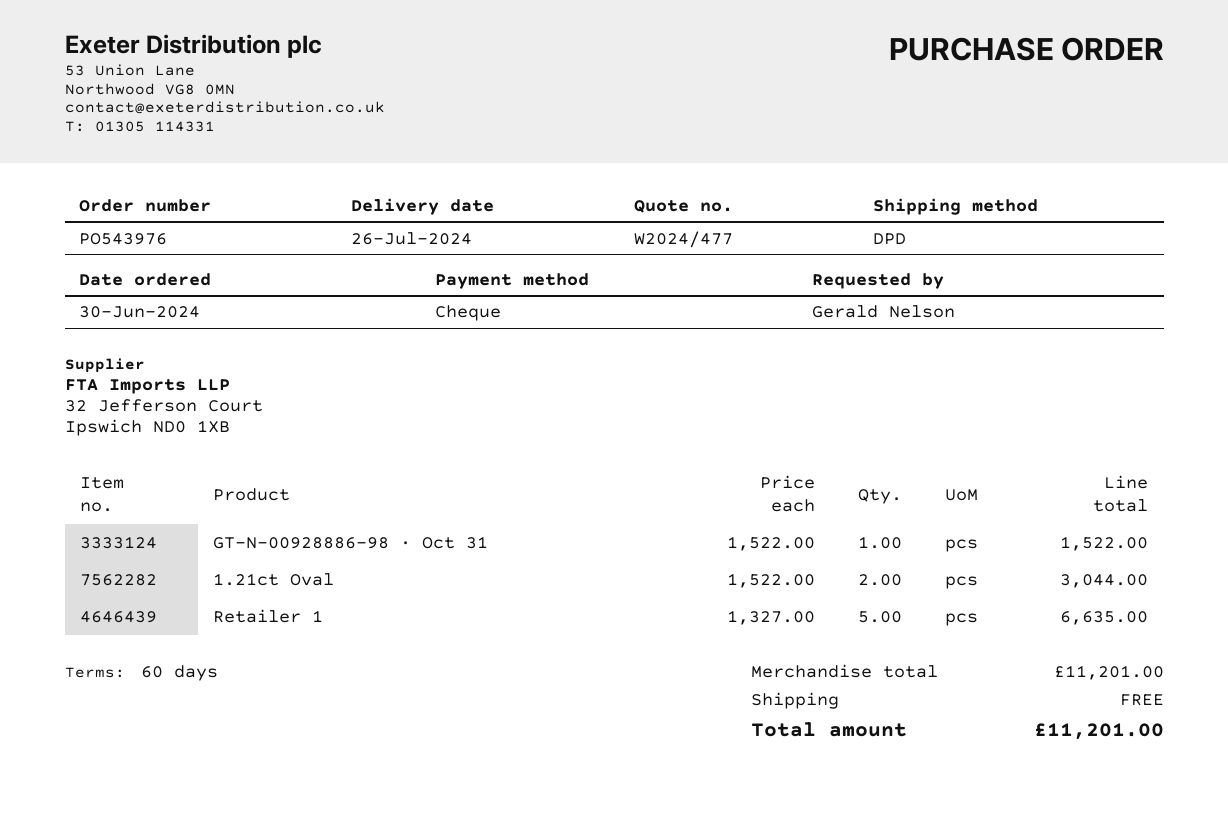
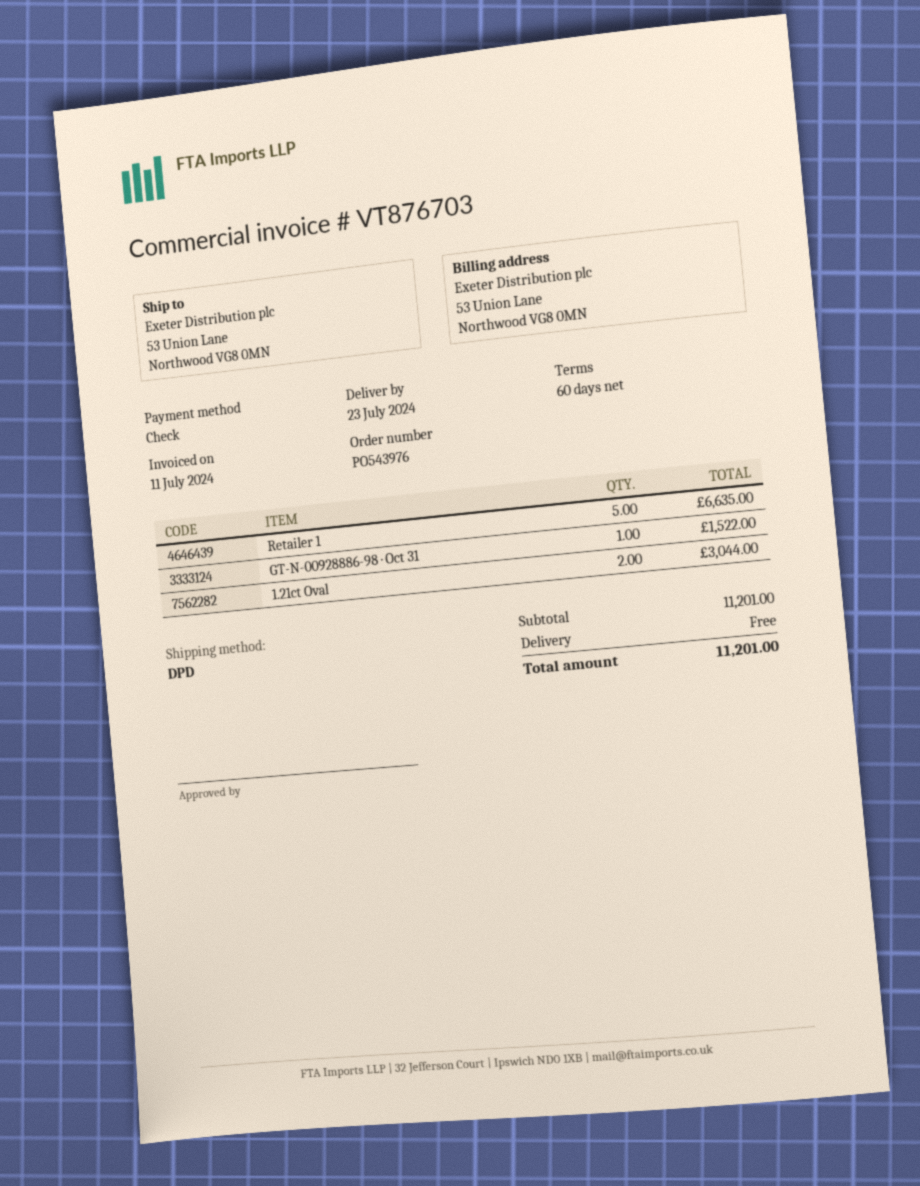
delivery date: 2024-07-26 -> 2024-07-23

